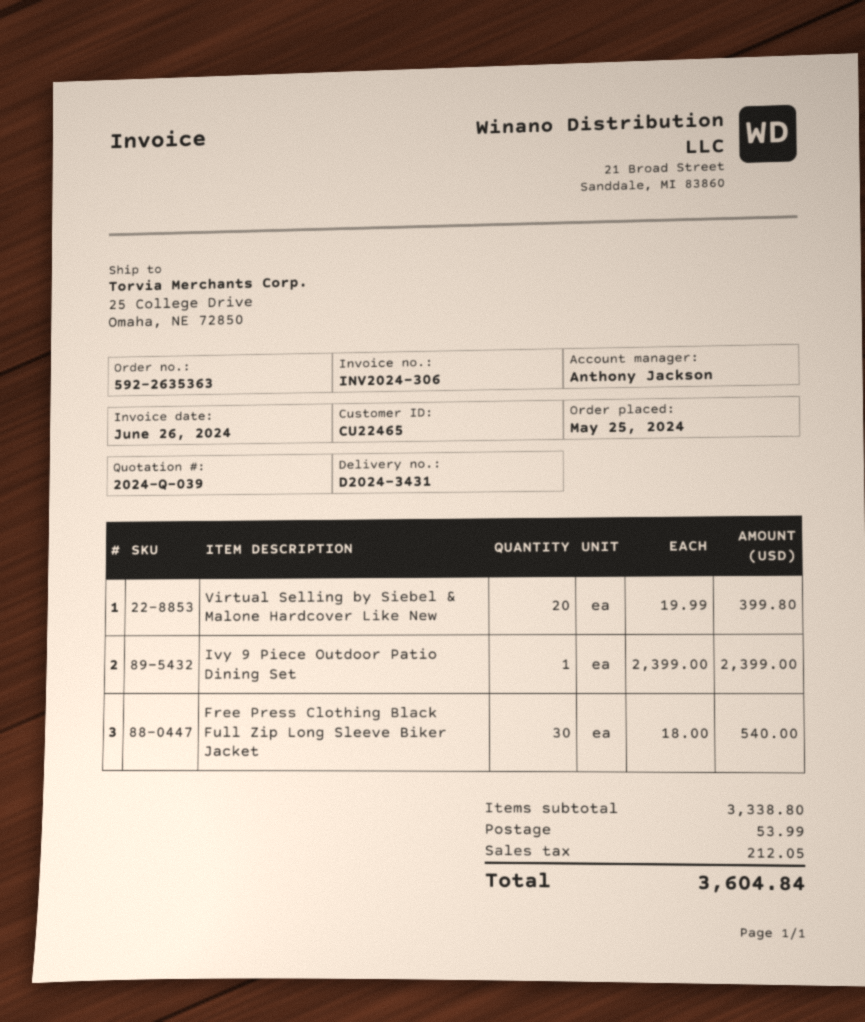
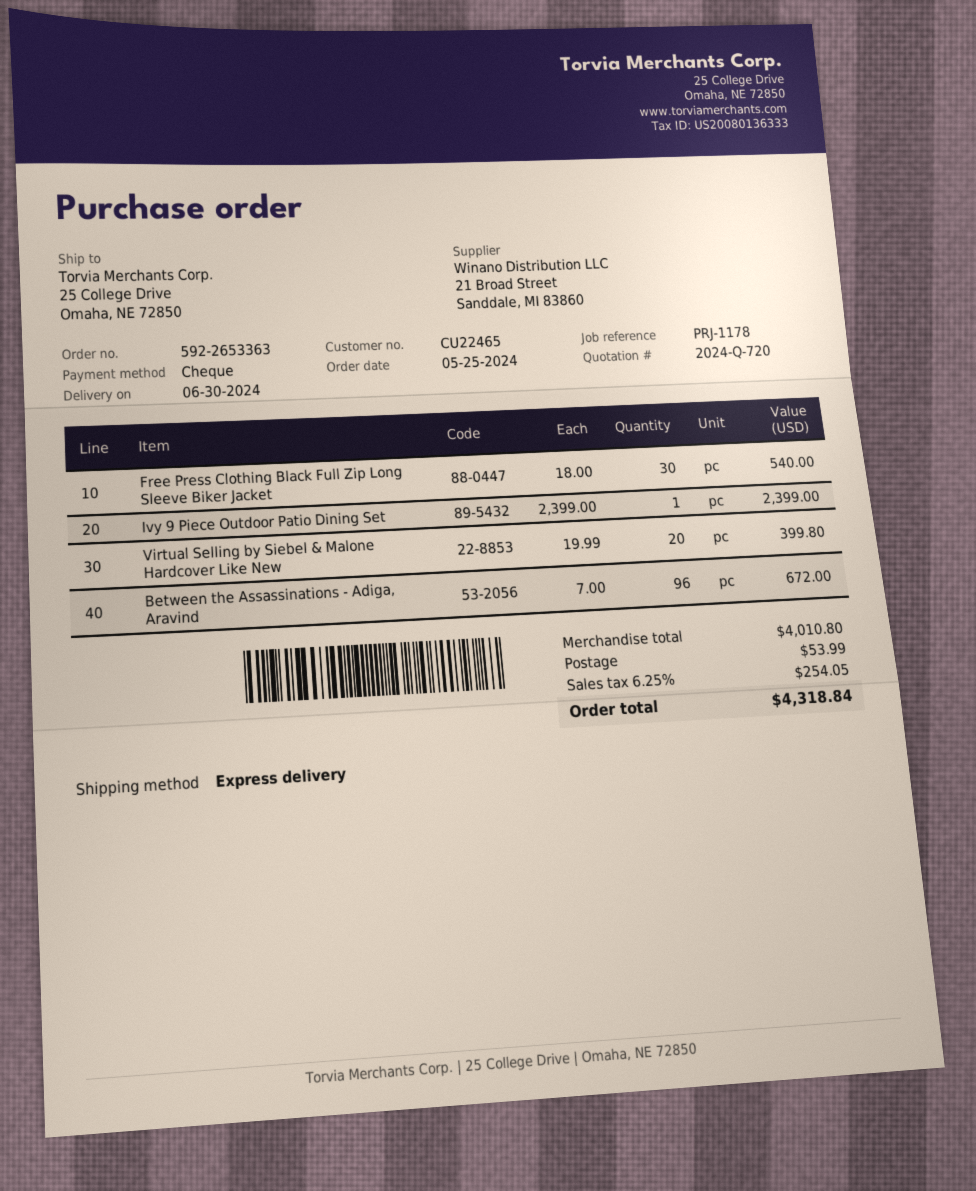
quote number: 2024-Q-039 -> 2024-Q-720
order number: 592-2635363 -> 592-2653363
Between the Assassinations - Adiga, Aravind: none -> 96 x 7.00 = 672.00
subtotal: 3338.80 -> 4010.80
tax: 212.05 -> 254.05
total: 3604.84 -> 4318.84

